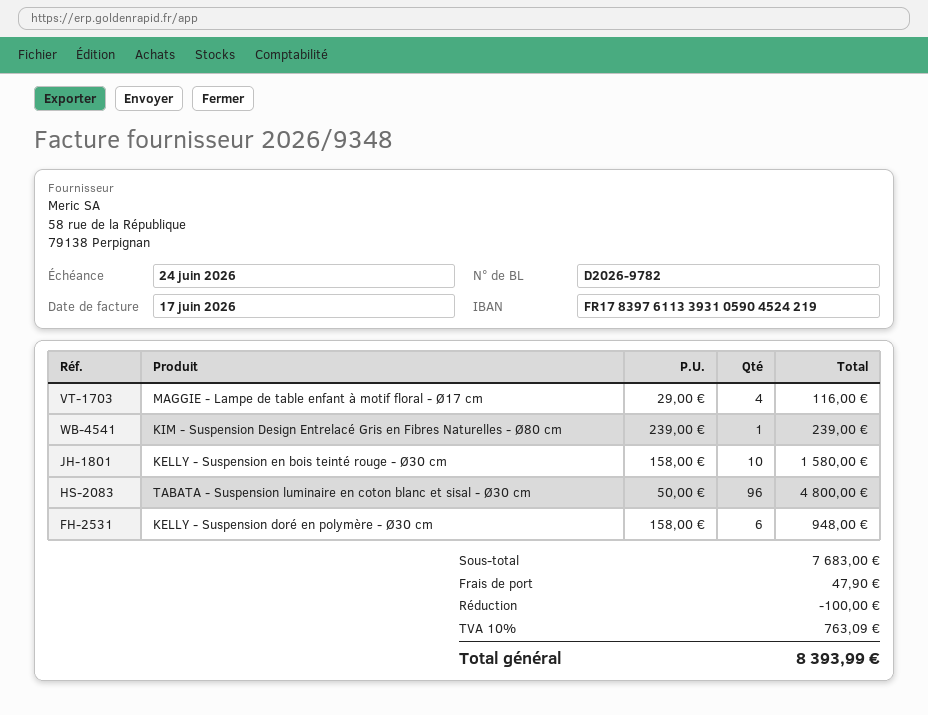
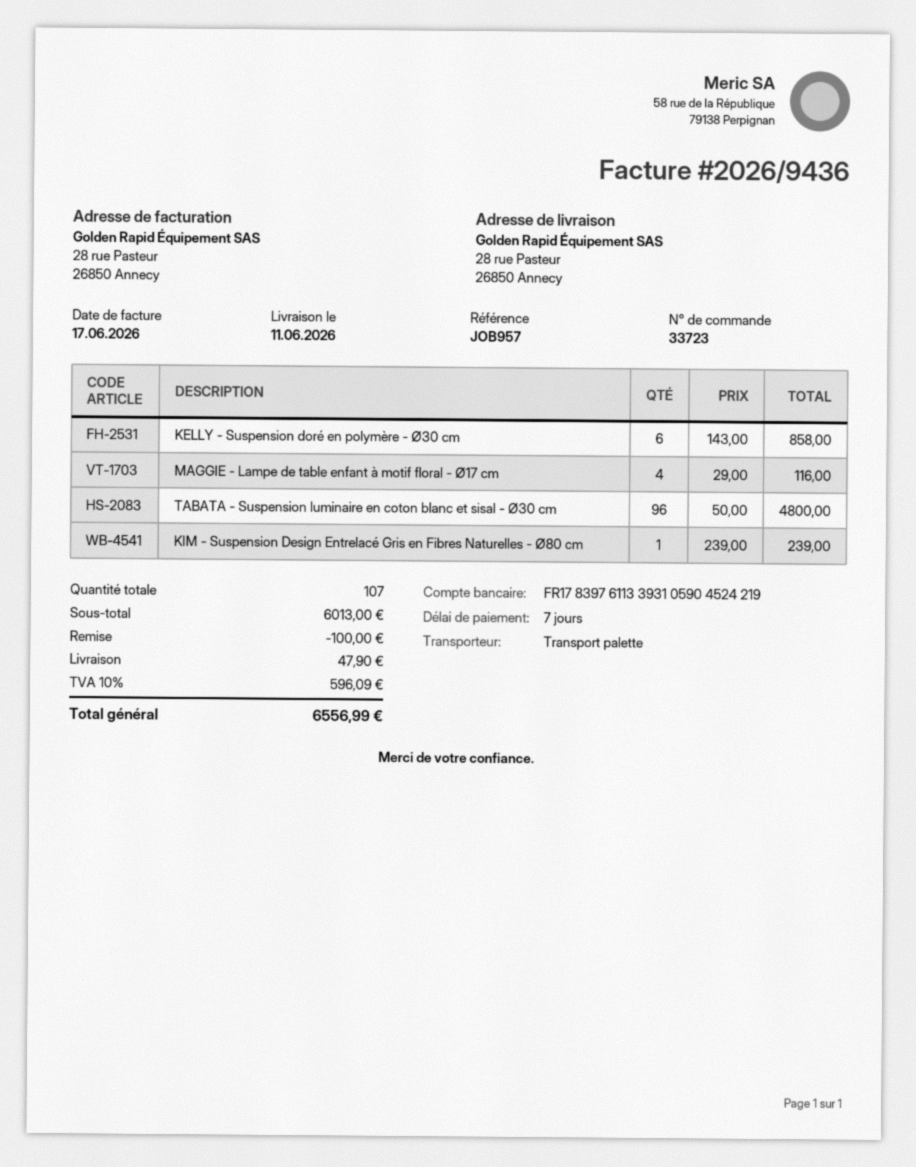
invoice number: 2026/9348 -> 2026/9436
KELLY - Suspension en bois teinté rouge - Ø30 cm: 10 x 158.00 = 1580.00 -> none
KELLY - Suspension doré en polymère - Ø30 cm: 6 x 158.00 = 948.00 -> 6 x 143.00 = 858.00
subtotal: 7683.00 -> 6013.00
tax: 10% = 763.09 -> 10% = 596.09
total: 8393.99 -> 6556.99

